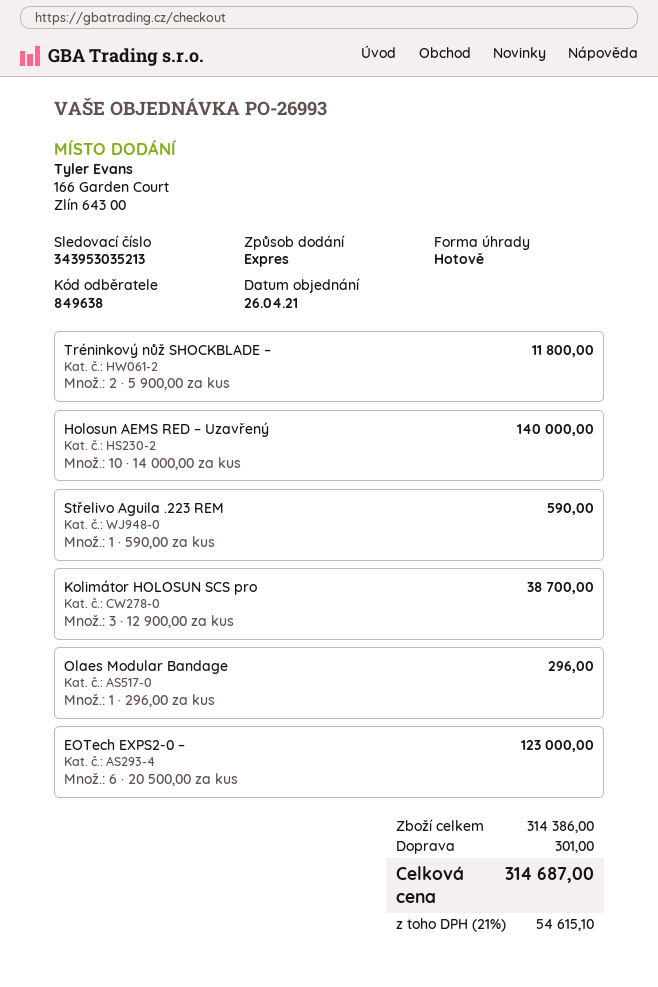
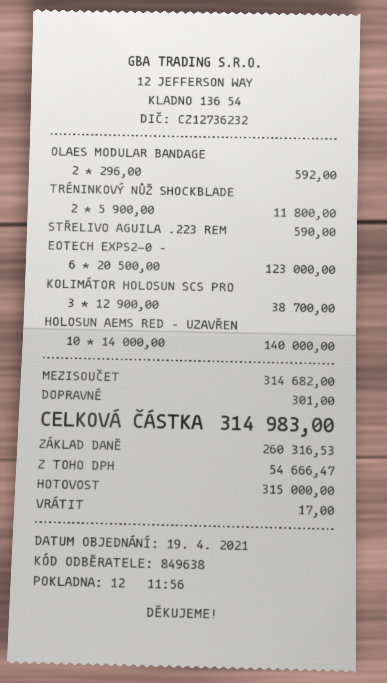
order date: 2021-04-26 -> 2021-04-19
Olaes Modular Bandage: 1 x 296.00 = 296.00 -> 2 x 296.00 = 592.00
subtotal: 314386.00 -> 314682.00
tax: 54615.10 -> 54666.47
total: 314687.00 -> 314983.00

